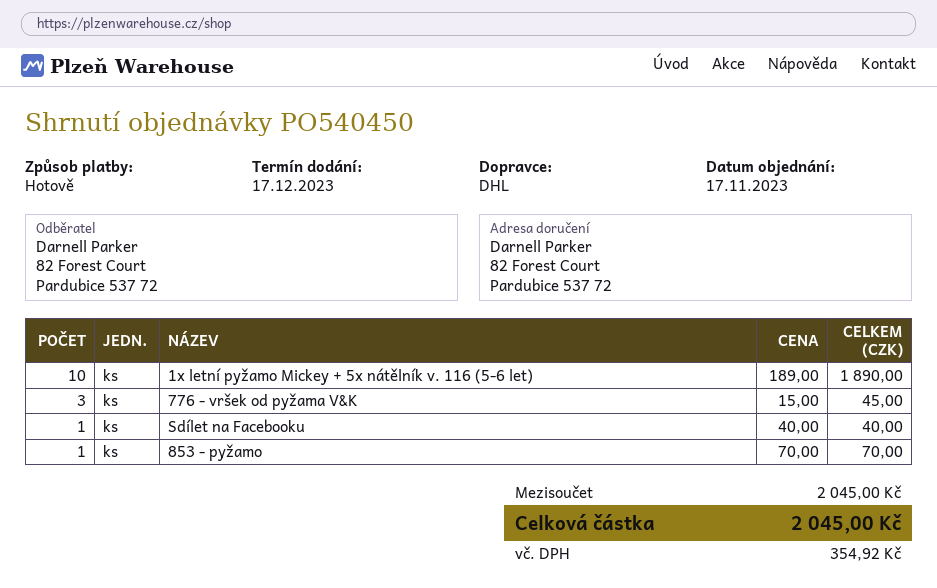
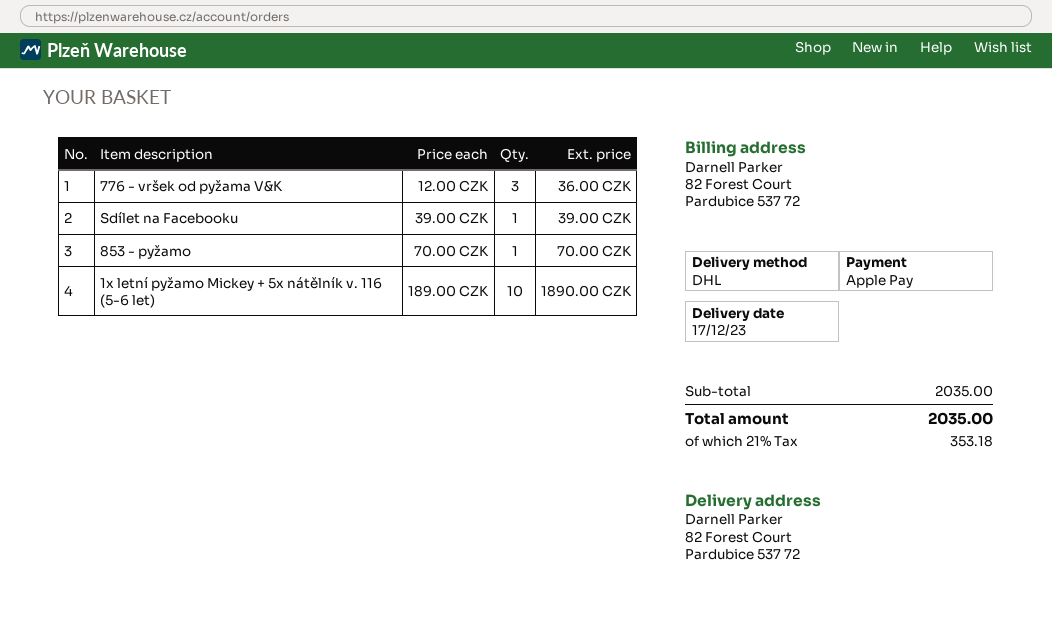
payment method: cash -> Apple Pay
776 - vršek od pyžama V&K: 3 x 15.00 = 45.00 -> 3 x 12.00 = 36.00
Sdílet na Facebooku: 1 x 40.00 = 40.00 -> 1 x 39.00 = 39.00
subtotal: 2045.00 -> 2035.00
tax: 354.92 -> 353.18
total: 2045.00 -> 2035.00

